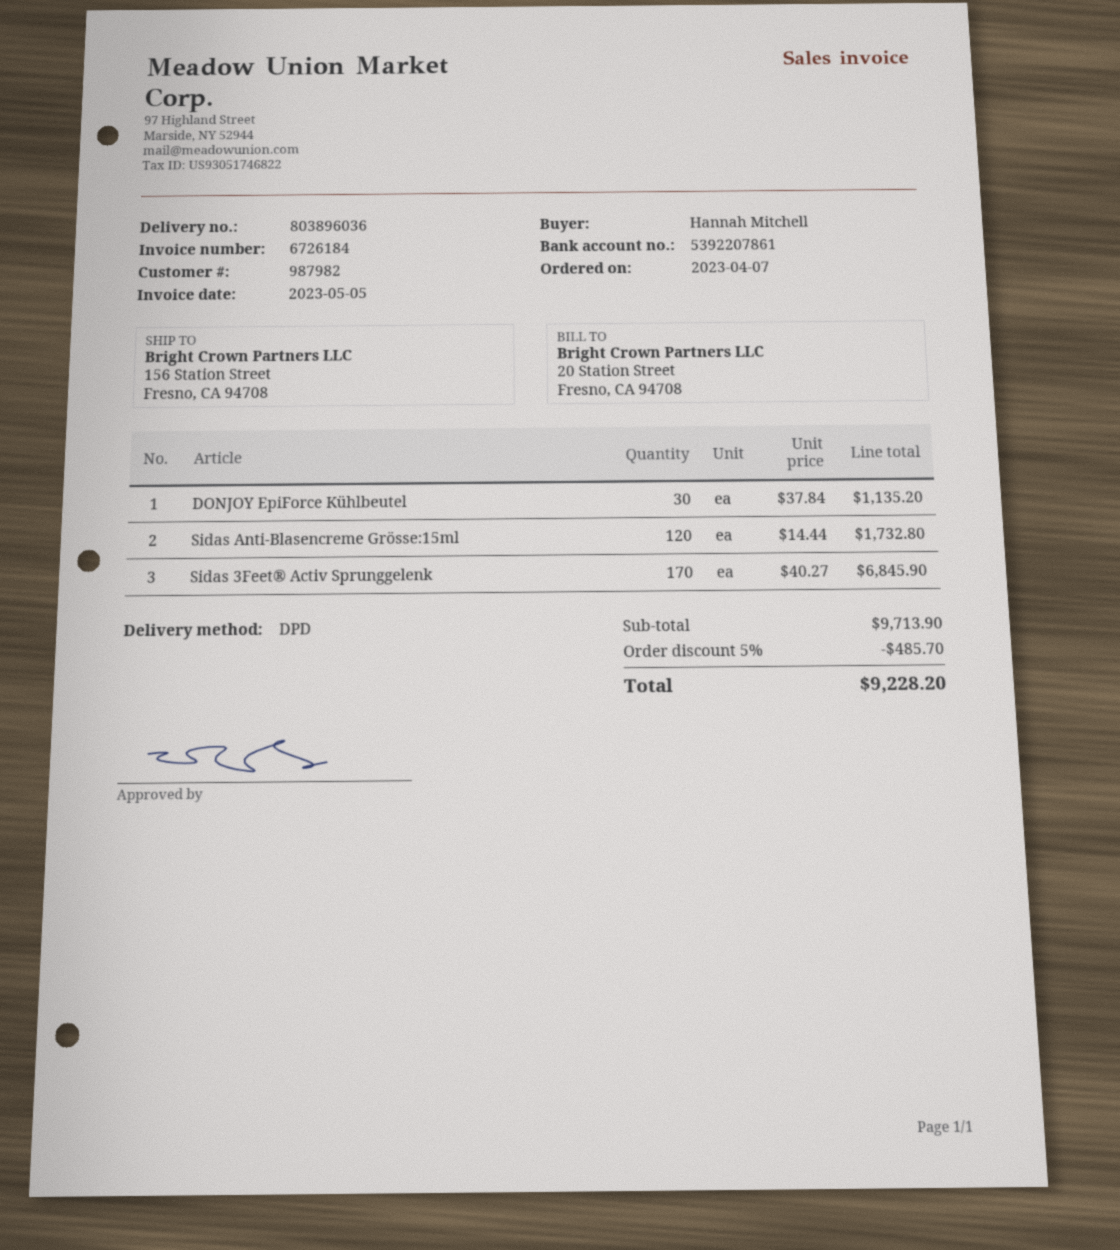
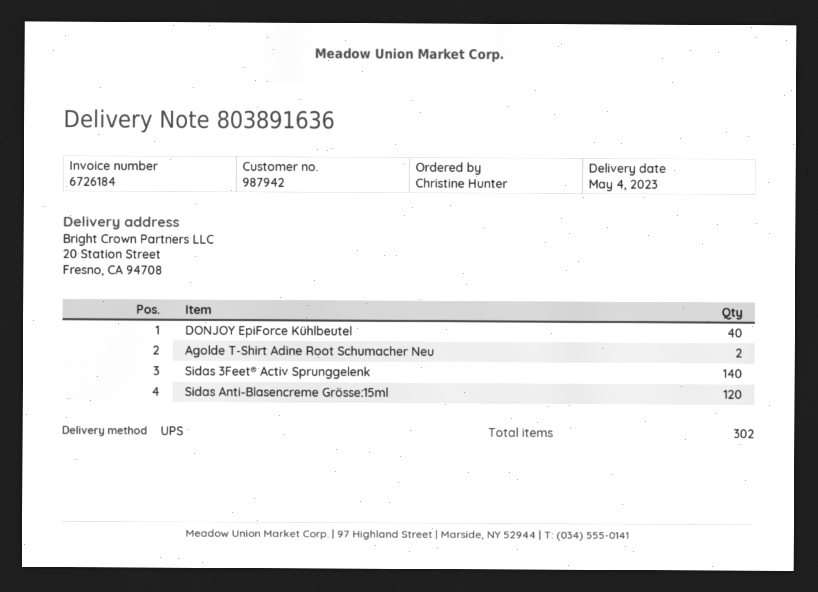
delivery note number: 803896036 -> 803891636
customer number: 987982 -> 987942
ordered by: Hannah Mitchell -> Christine Hunter
shipping method: DPD -> UPS
ship to: 156 Station Street, Fresno, CA 94708 -> 20 Station Street, Fresno, CA 94708
DONJOY EpiForce Kühlbeutel: 30 -> 40
Sidas 3Feet® Activ Sprunggelenk: 170 -> 140
Agolde T-Shirt Adine Root Schumacher Neu: none -> 2

